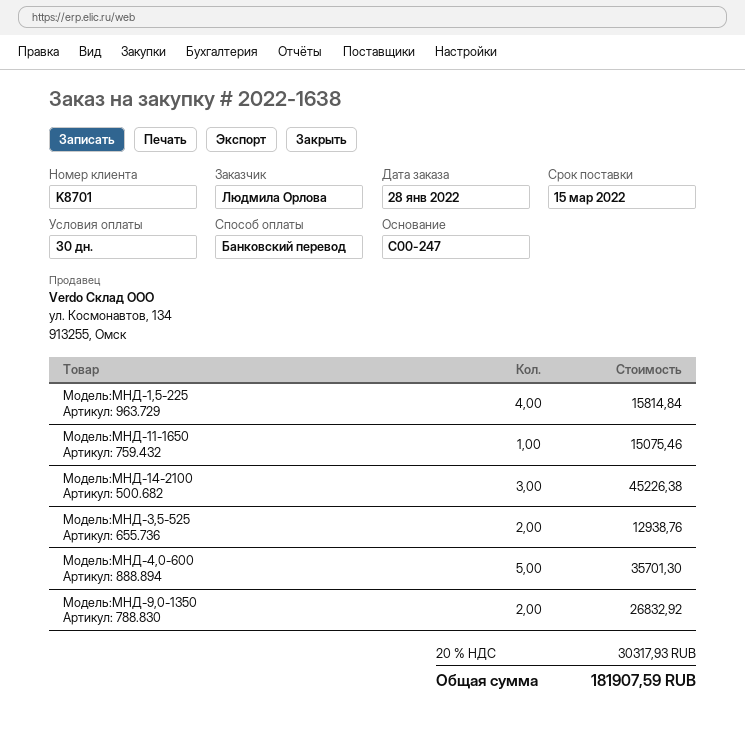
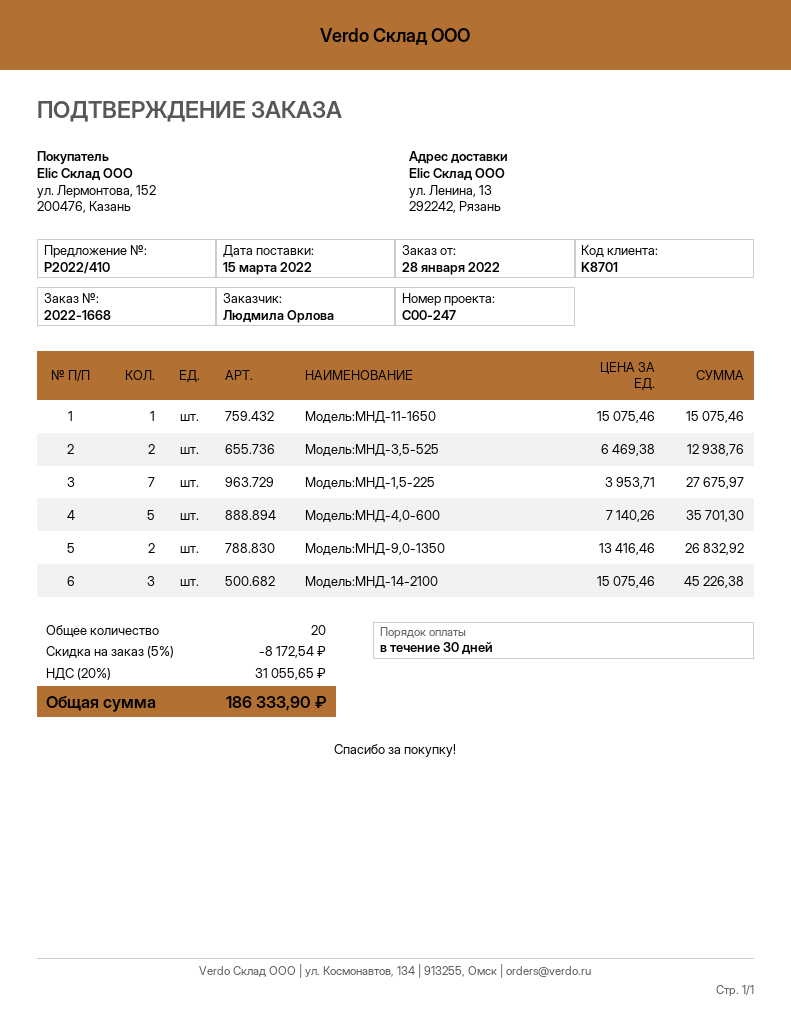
order number: 2022-1638 -> 2022-1668
Модель:МНД-1,5-225: 4 for 15814.84 -> 7 for 27675.97
discount: none -> 5% = 8172.54
tax: 20% = 30317.93 -> 20% = 31055.65
total: 181907.59 -> 186333.90

